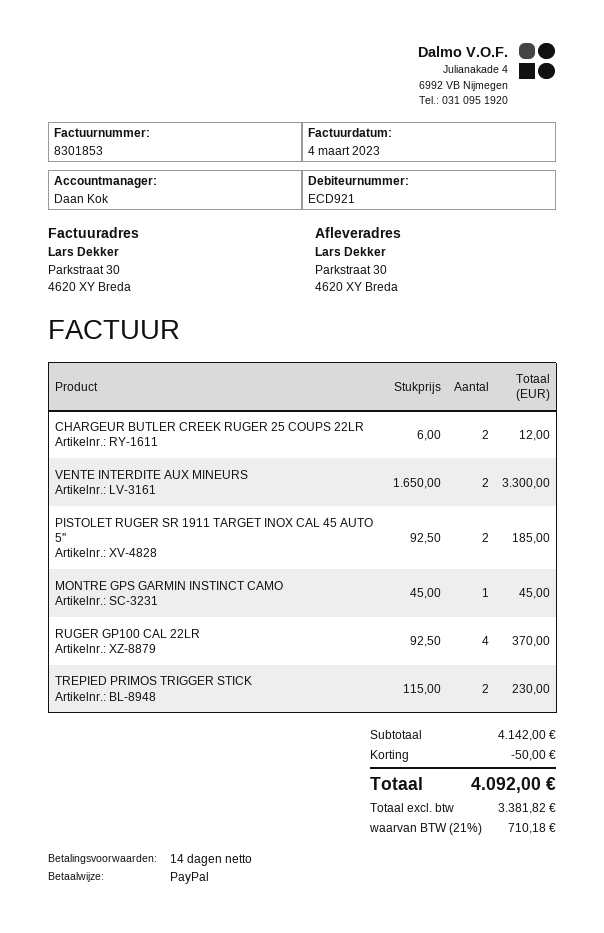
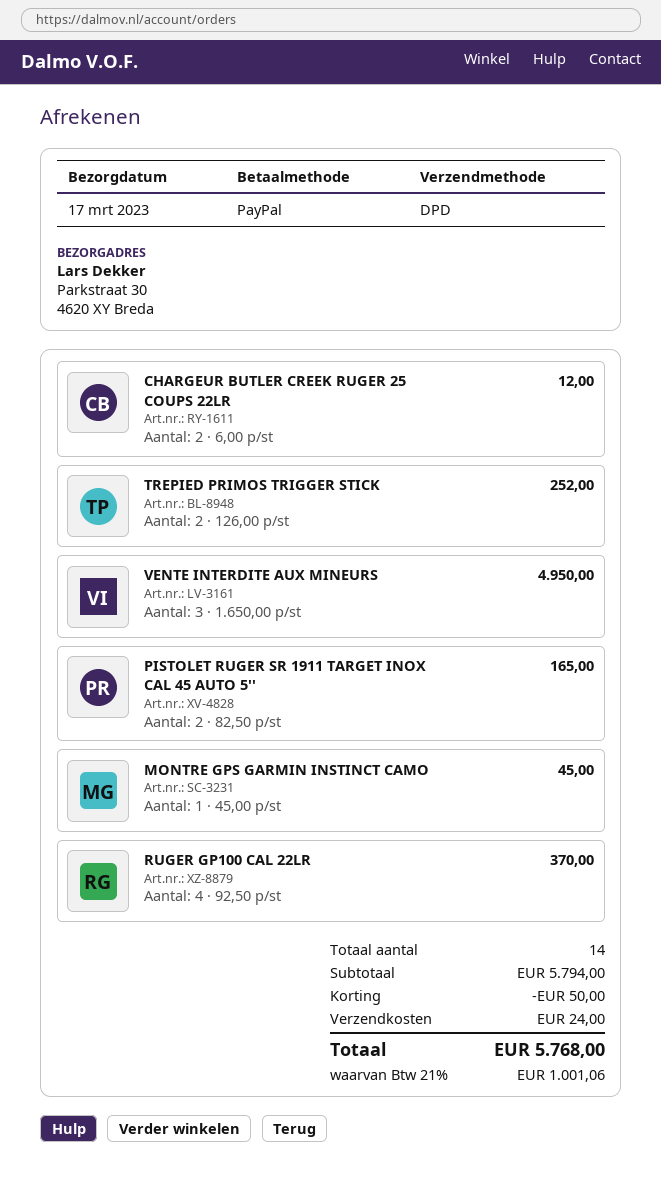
VENTE INTERDITE AUX MINEURS: 2 x 1650.00 = 3300.00 -> 3 x 1650.00 = 4950.00
PISTOLET RUGER SR 1911 TARGET INOX CAL 45 AUTO 5'': 2 x 92.50 = 185.00 -> 2 x 82.50 = 165.00
TREPIED PRIMOS TRIGGER STICK: 2 x 115.00 = 230.00 -> 2 x 126.00 = 252.00
subtotal: 4142.00 -> 5794.00
shipping: none -> 24.00
tax: 21% = 710.18 -> 21% = 1001.06
total: 4092.00 -> 5768.00

